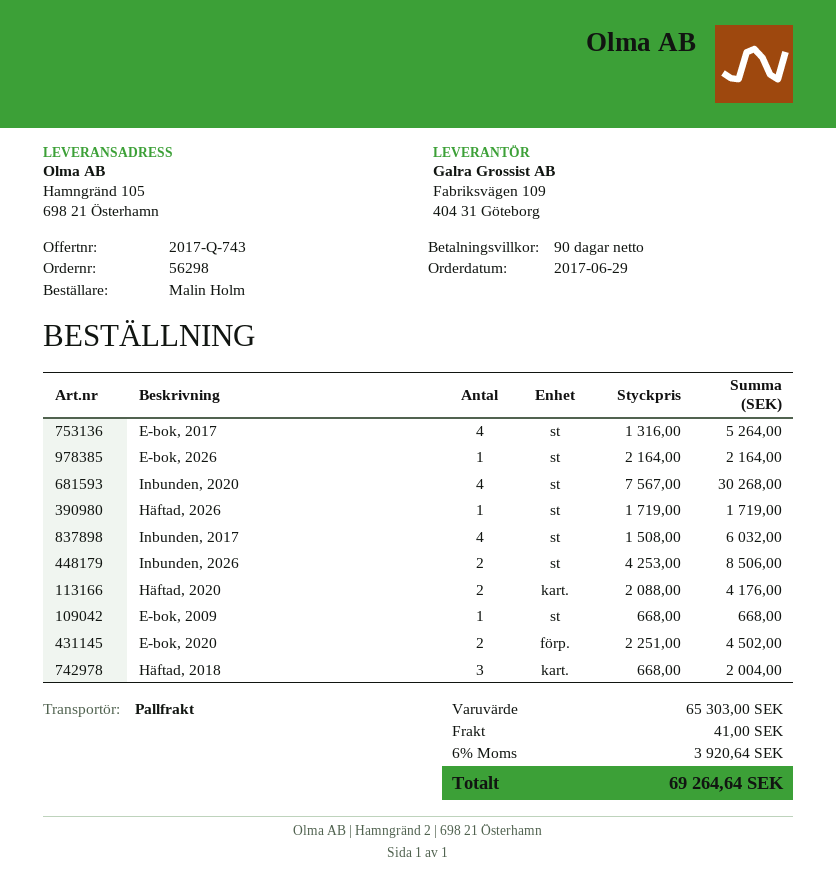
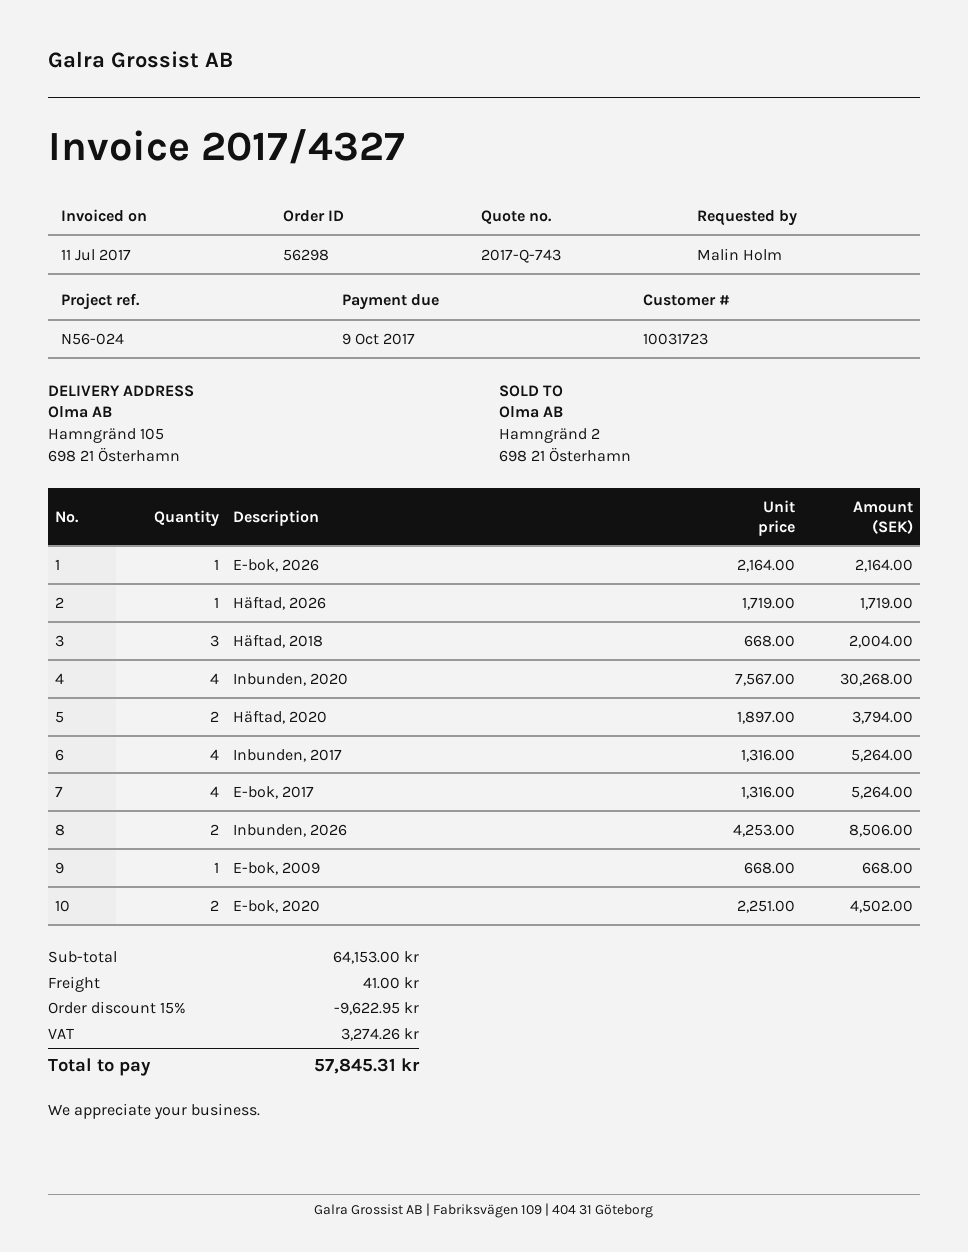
Inbunden, 2017: 4 x 1508.00 = 6032.00 -> 4 x 1316.00 = 5264.00
Häftad, 2020: 2 x 2088.00 = 4176.00 -> 2 x 1897.00 = 3794.00
subtotal: 65303.00 -> 64153.00
discount: none -> 15% = 9622.95
tax: 3920.64 -> 3274.26
total: 69264.64 -> 57845.31

